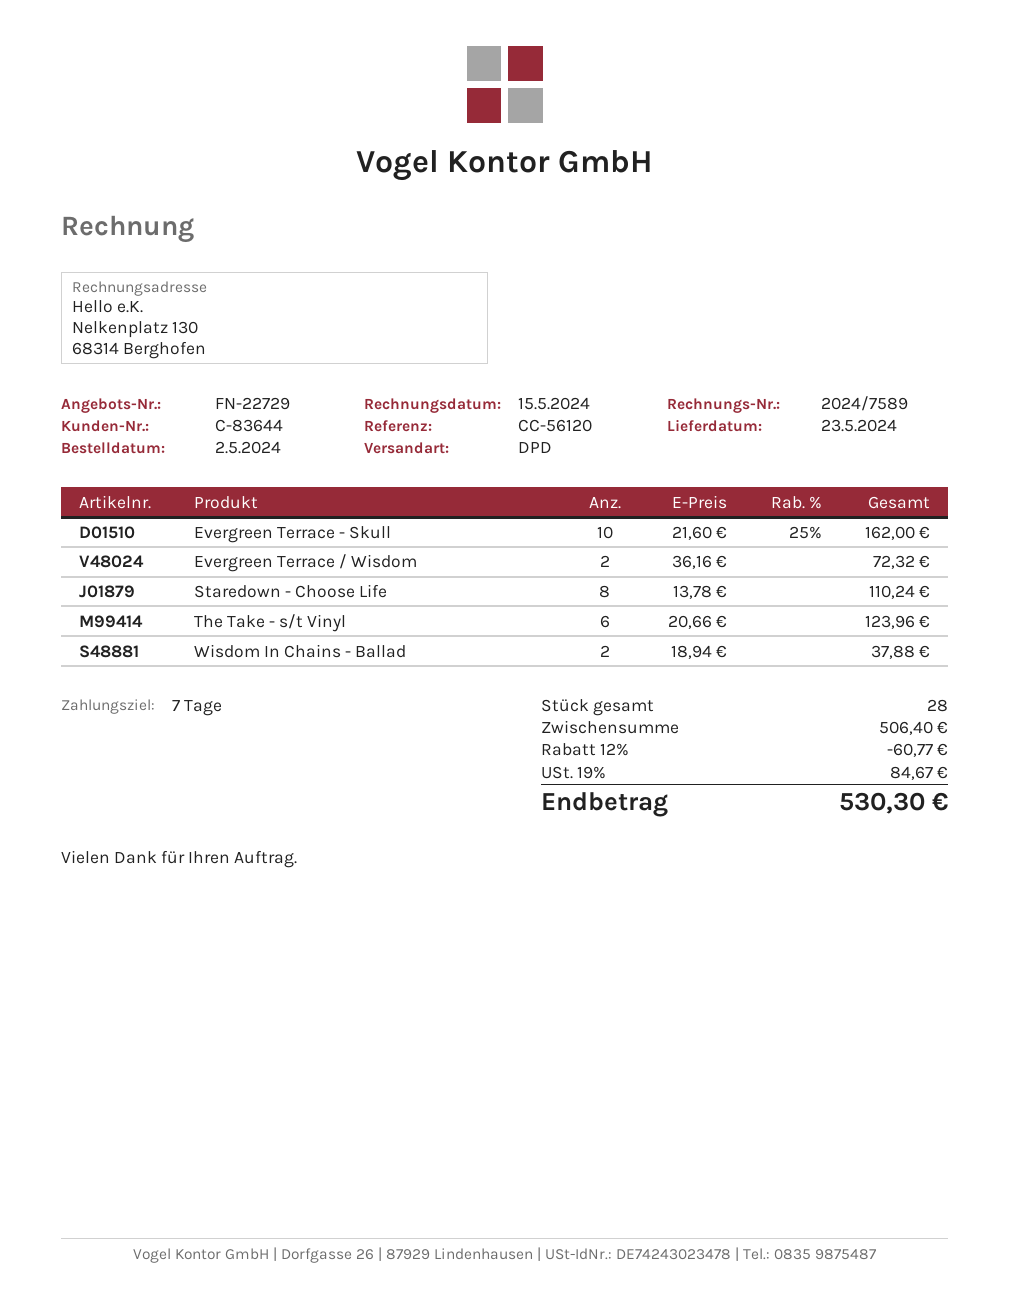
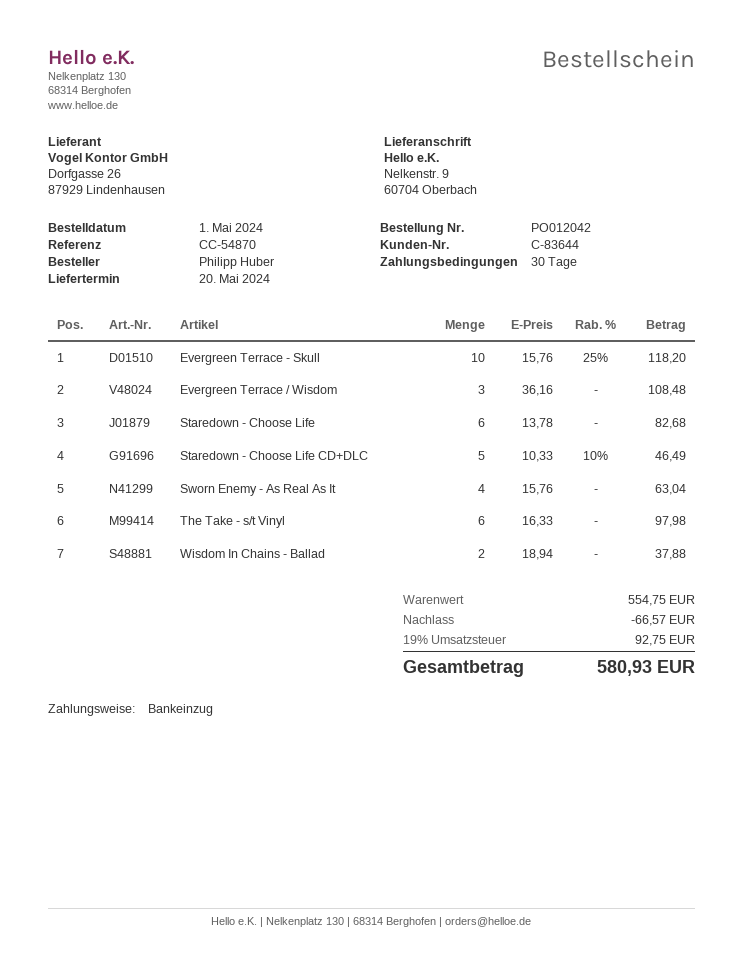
order date: 2024-05-02 -> 2024-05-01
delivery date: 2024-05-23 -> 2024-05-20
payment terms: 7 days -> 30 days
reference: CC-56120 -> CC-54870
Evergreen Terrace - Skull: 10 x 21.60 - 25% = 162.00 -> 10 x 15.76 - 25% = 118.20
Evergreen Terrace / Wisdom: 2 x 36.16 = 72.32 -> 3 x 36.16 = 108.48
Staredown - Choose Life: 8 x 13.78 = 110.24 -> 6 x 13.78 = 82.68
The Take - s/t Vinyl: 6 x 20.66 = 123.96 -> 6 x 16.33 = 97.98
Staredown - Choose Life CD+DLC: none -> 5 x 10.33 - 10% = 46.49
Sworn Enemy - As Real As It: none -> 4 x 15.76 = 63.04
subtotal: 506.40 -> 554.75
discount: 60.77 -> 66.57
tax: 19% = 84.67 -> 19% = 92.75
total: 530.30 -> 580.93

